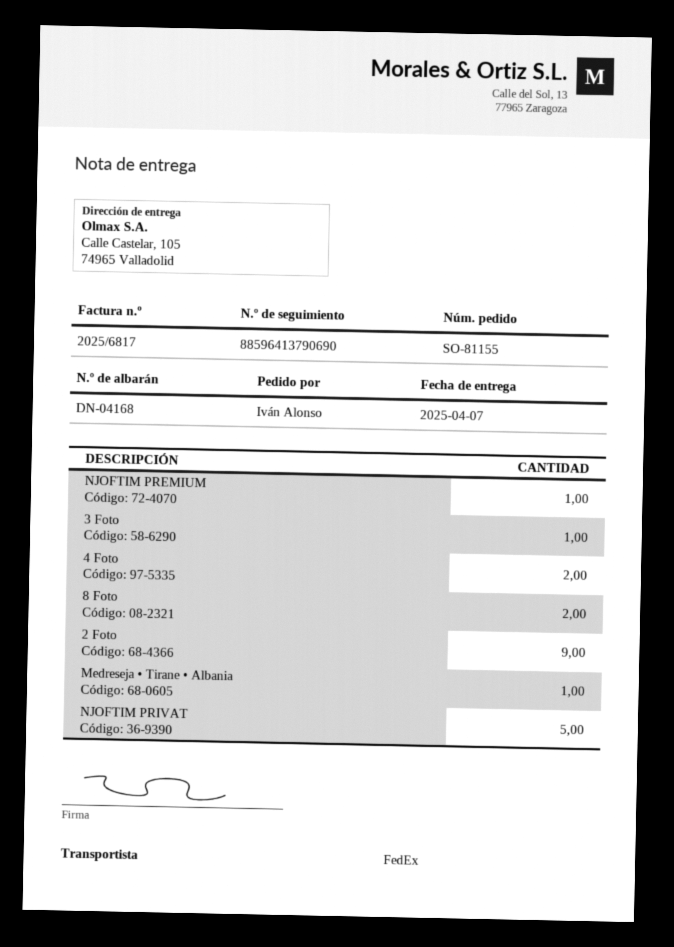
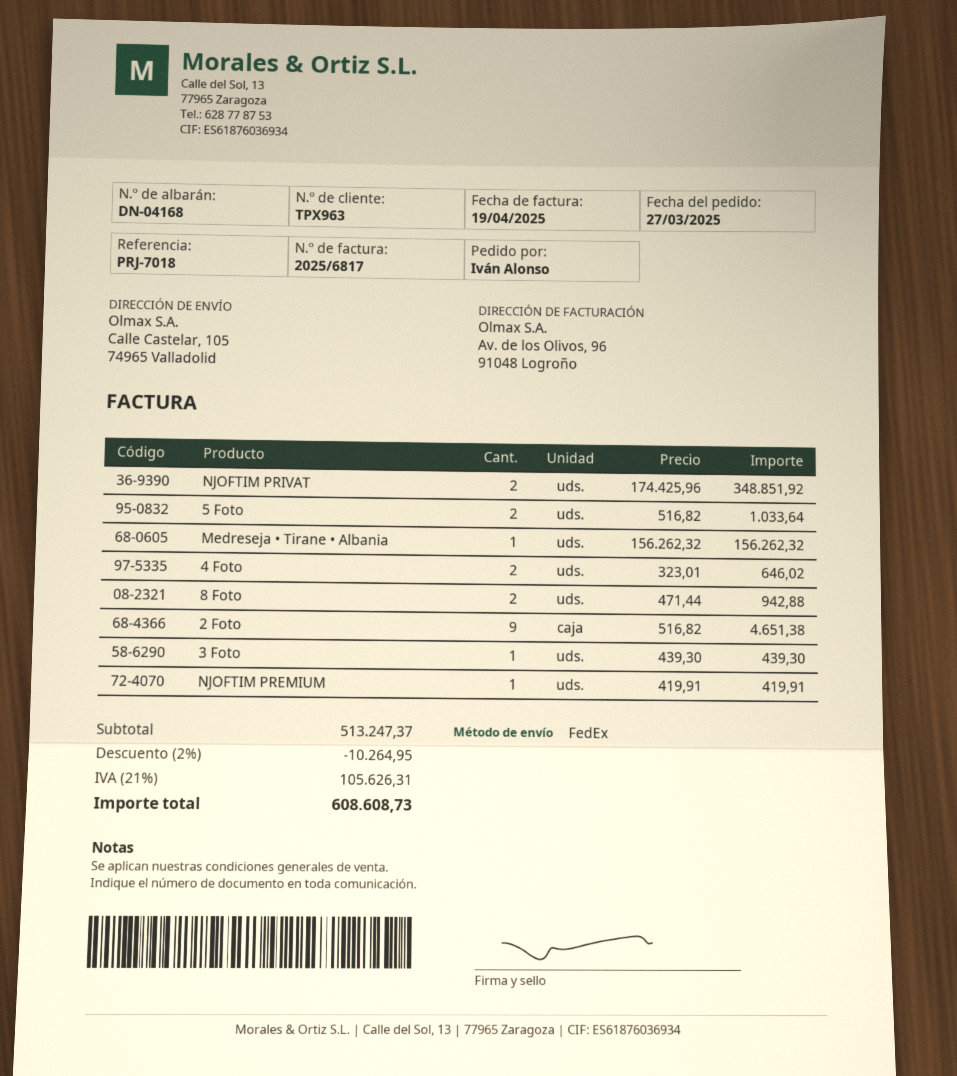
NJOFTIM PRIVAT: 5 -> 2
5 Foto: none -> 2

